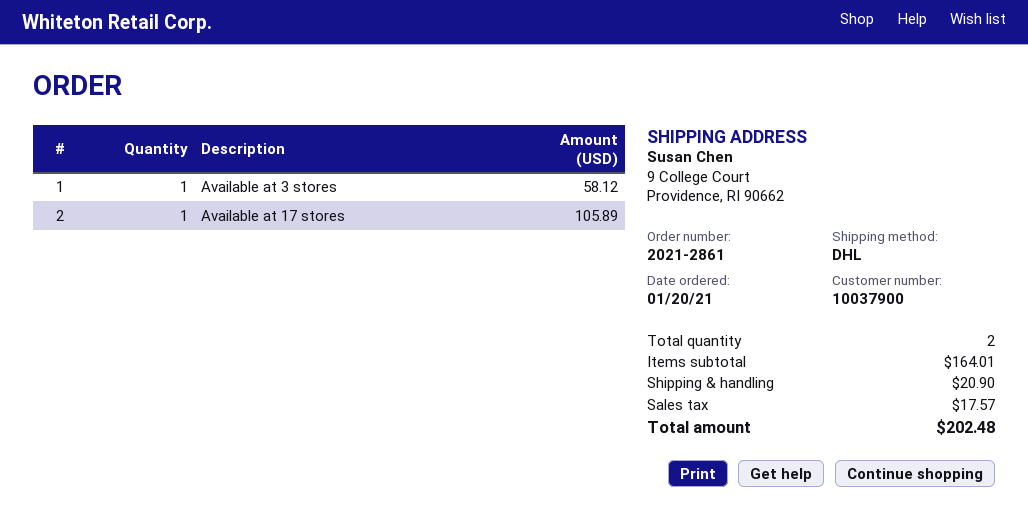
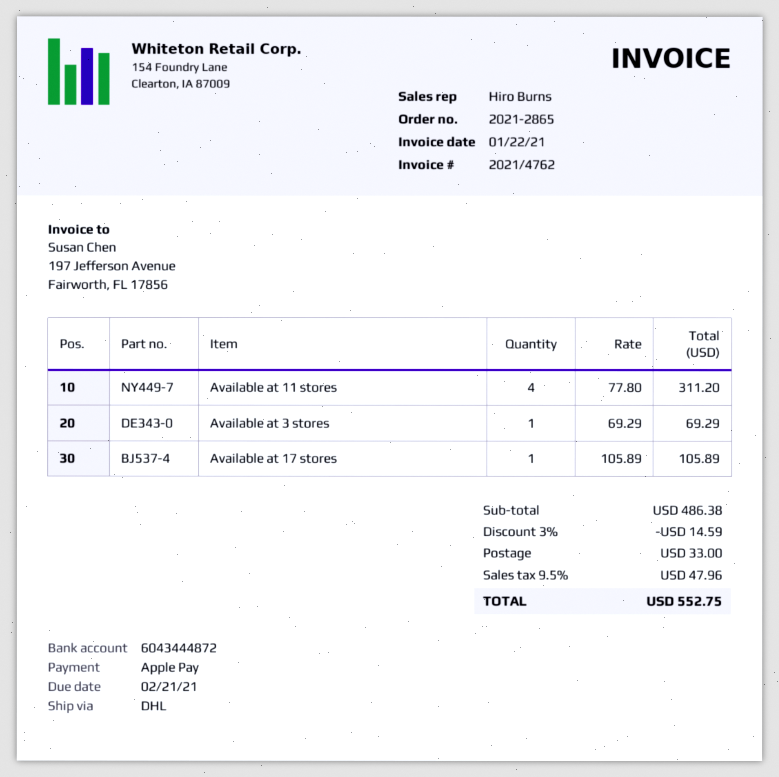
order number: 2021-2861 -> 2021-2865
Available at 3 stores: 1 for 58.12 -> 1 for 69.29
Available at 11 stores: none -> 4 for 311.20
subtotal: 164.01 -> 486.38
discount: none -> 3% = 14.59
shipping: 20.90 -> 33.00
tax: 17.57 -> 47.96
total: 202.48 -> 552.75

